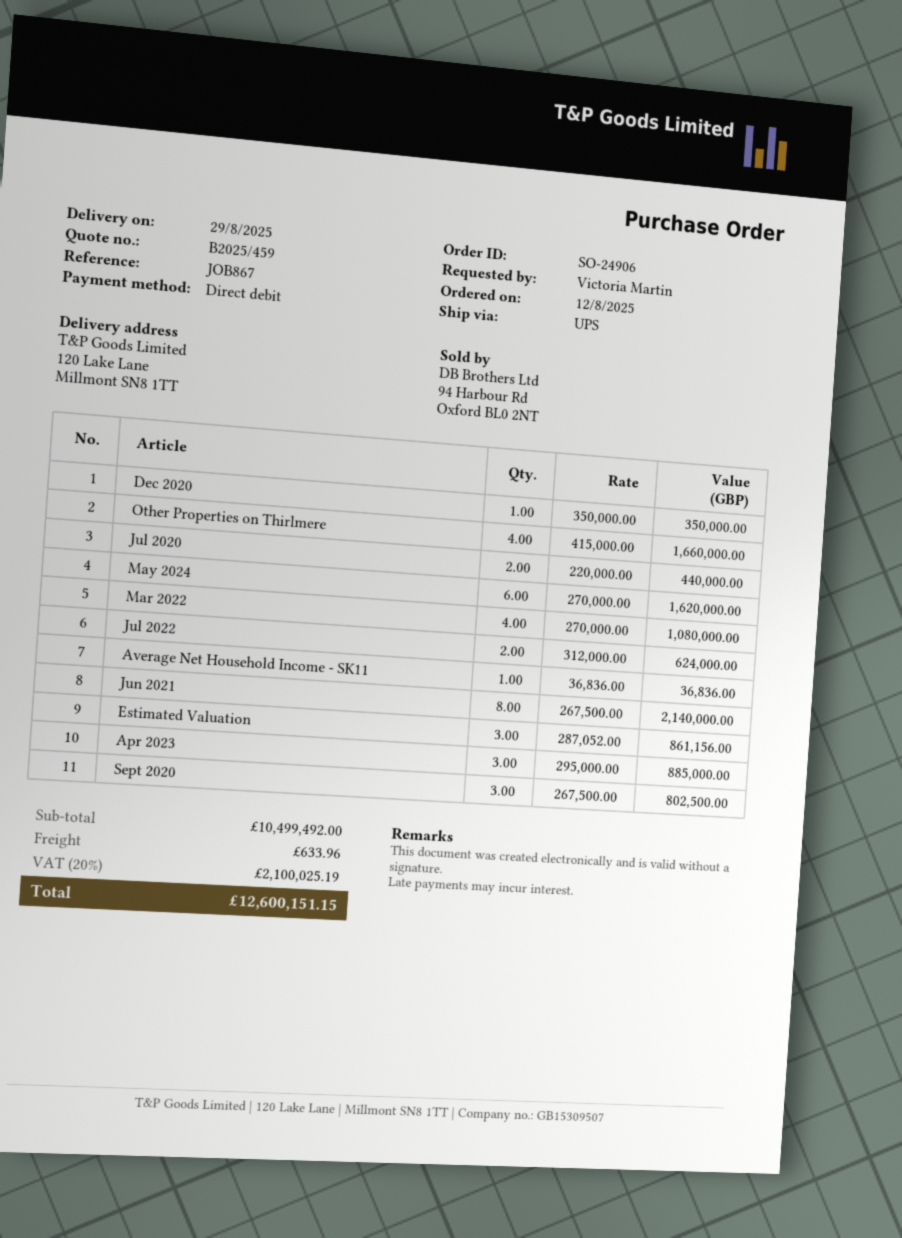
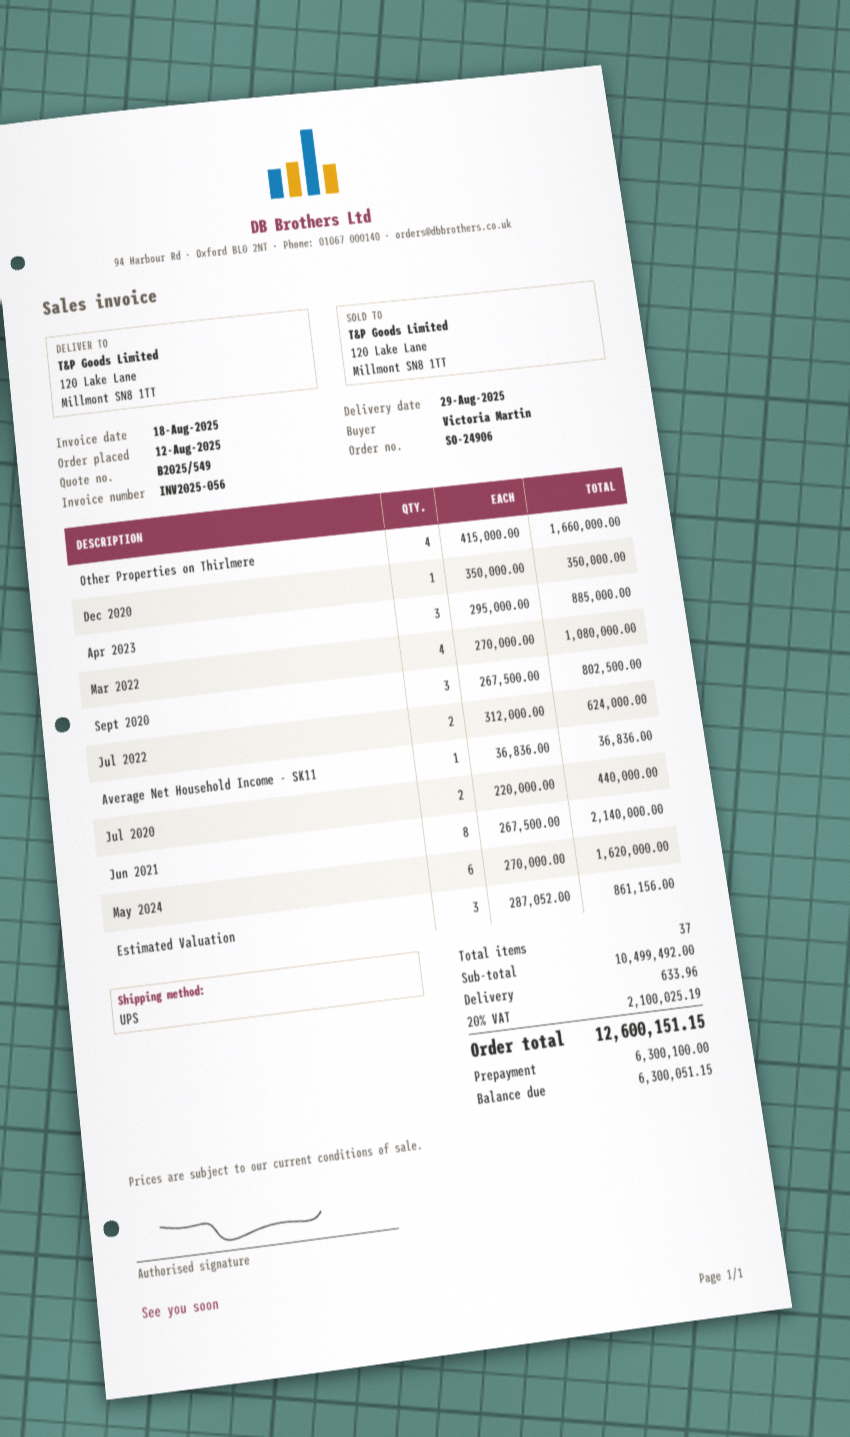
quote number: B2025/459 -> B2025/549

